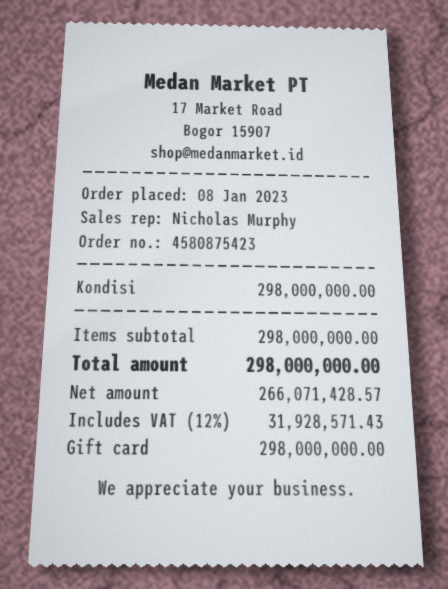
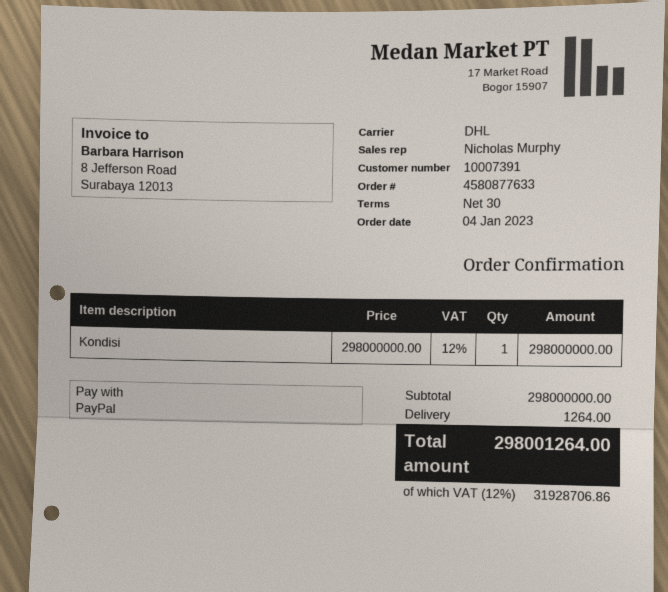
order number: 4580875423 -> 4580877633
order date: 2023-01-08 -> 2023-01-04
payment method: gift card -> PayPal
shipping: none -> 1264.00
tax: 12% = 31928571.43 -> 12% = 31928706.86
total: 298000000.00 -> 298001264.00

